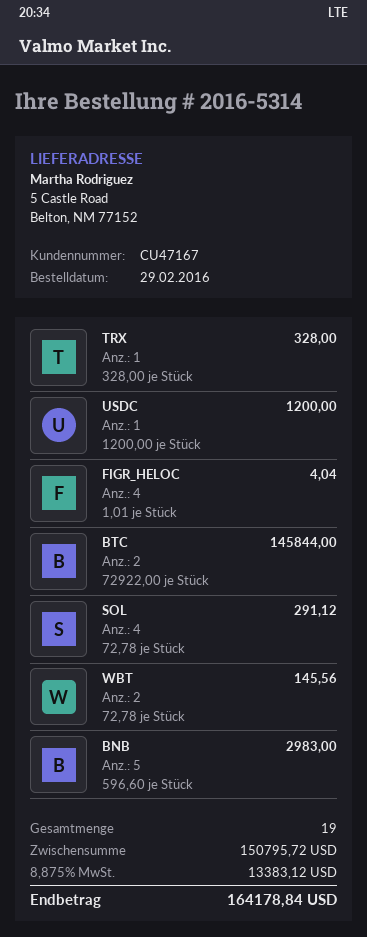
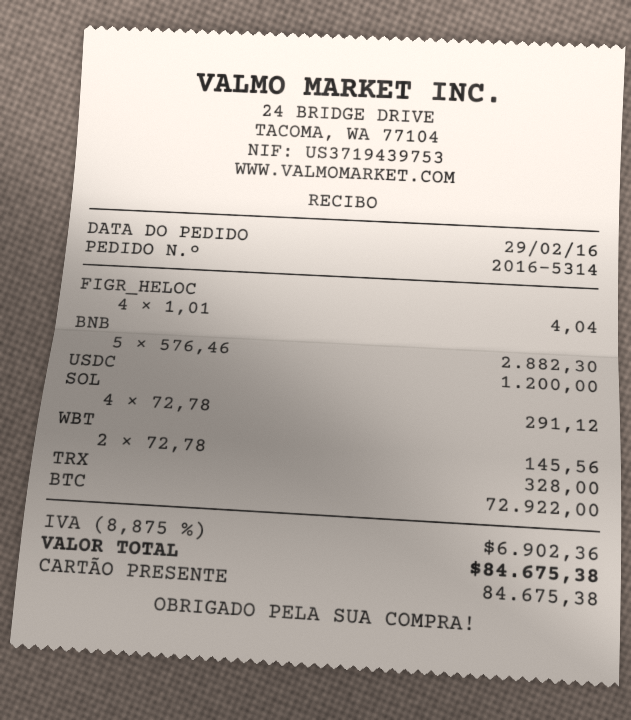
BTC: 2 x 72922.00 = 145844.00 -> 1 x 72922.00 = 72922.00
BNB: 5 x 596.60 = 2983.00 -> 5 x 576.46 = 2882.30
tax: 8.875% = 13383.12 -> 8.875% = 6902.36
total: 164178.84 -> 84675.38

